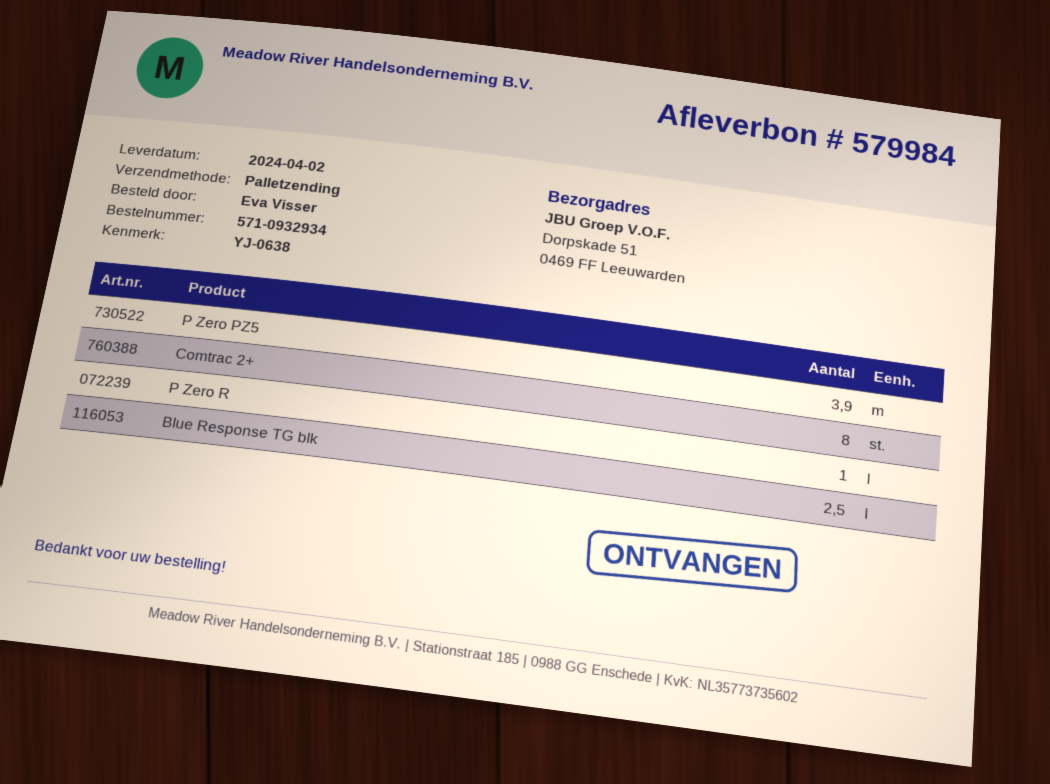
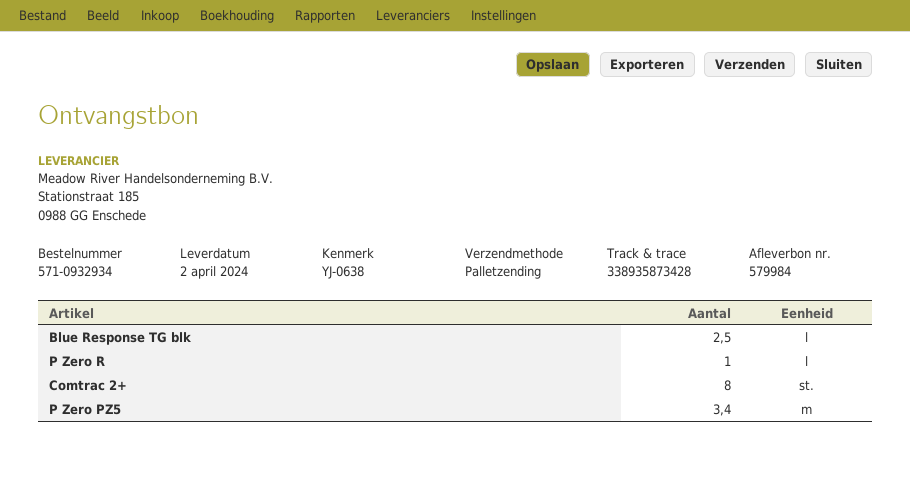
P Zero PZ5: 3.9 -> 3.4

